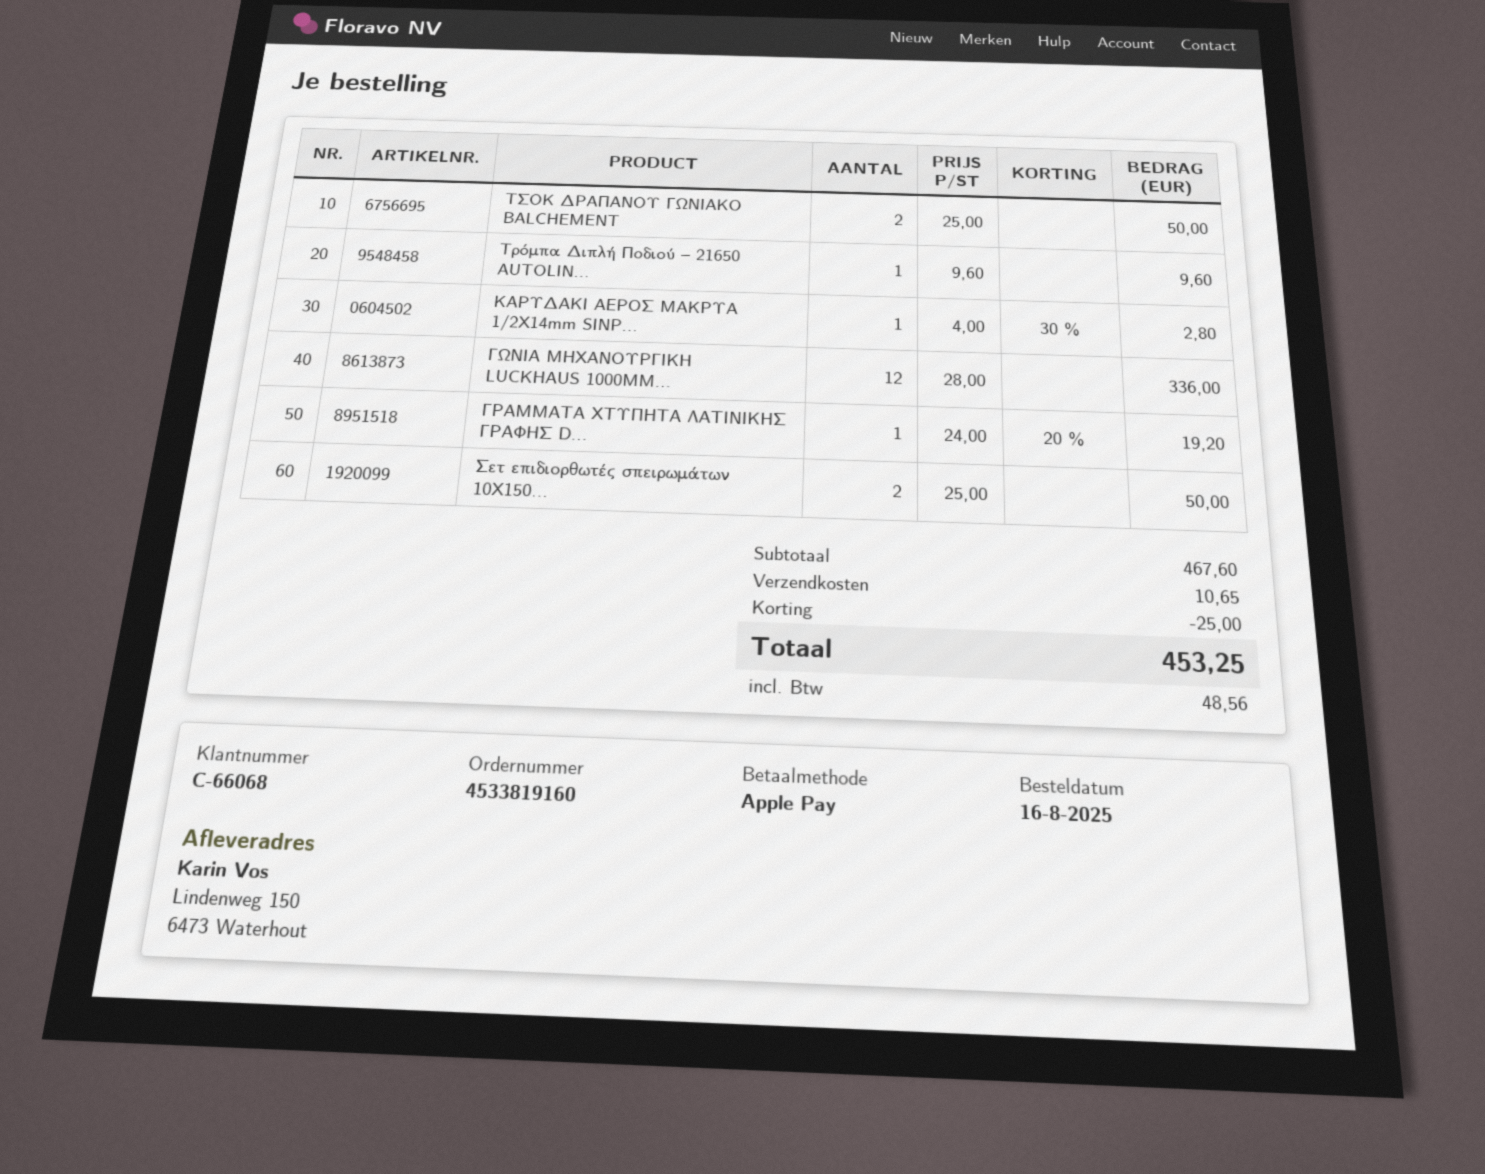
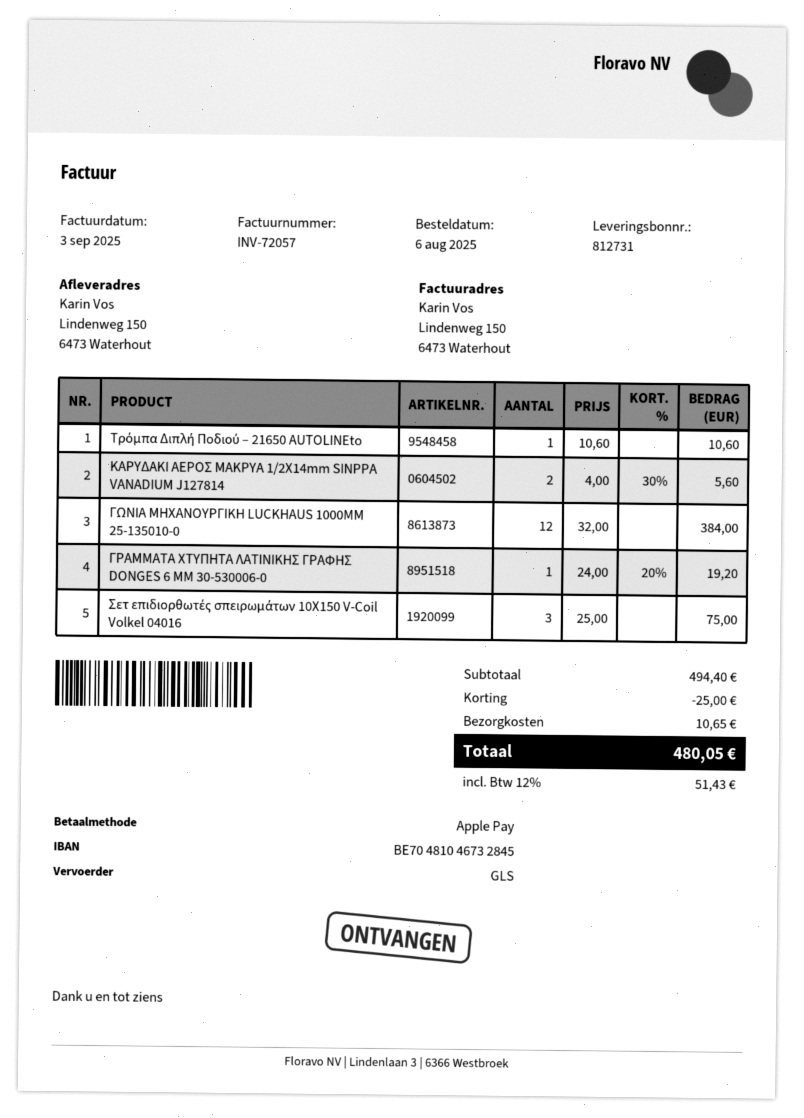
order date: 2025-08-16 -> 2025-08-06
ΤΣΟΚ ΔΡΑΠΑΝΟΥ ΓΩΝΙΑΚΟ BALCHEMENT: 2 x 25.00 = 50.00 -> none
Τρόμπα Διπλή Ποδιού – 21650 AUTOLIN...: 1 x 9.60 = 9.60 -> 1 x 10.60 = 10.60
ΚΑΡΥΔΑΚΙ ΑΕΡΟΣ ΜΑΚΡΥΑ 1/2Χ14mm SINP...: 1 x 4.00 - 30% = 2.80 -> 2 x 4.00 - 30% = 5.60
ΓΩΝΙΑ ΜΗΧΑΝΟΥΡΓΙΚΗ LUCKHAUS 1000MM...: 12 x 28.00 = 336.00 -> 12 x 32.00 = 384.00
Σετ επιδιορθωτές σπειρωμάτων 10X150...: 2 x 25.00 = 50.00 -> 3 x 25.00 = 75.00
subtotal: 467.60 -> 494.40
tax: 48.56 -> 51.43
total: 453.25 -> 480.05

